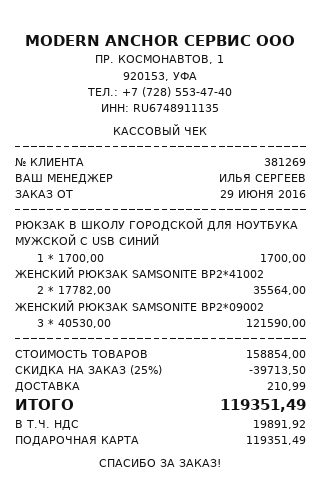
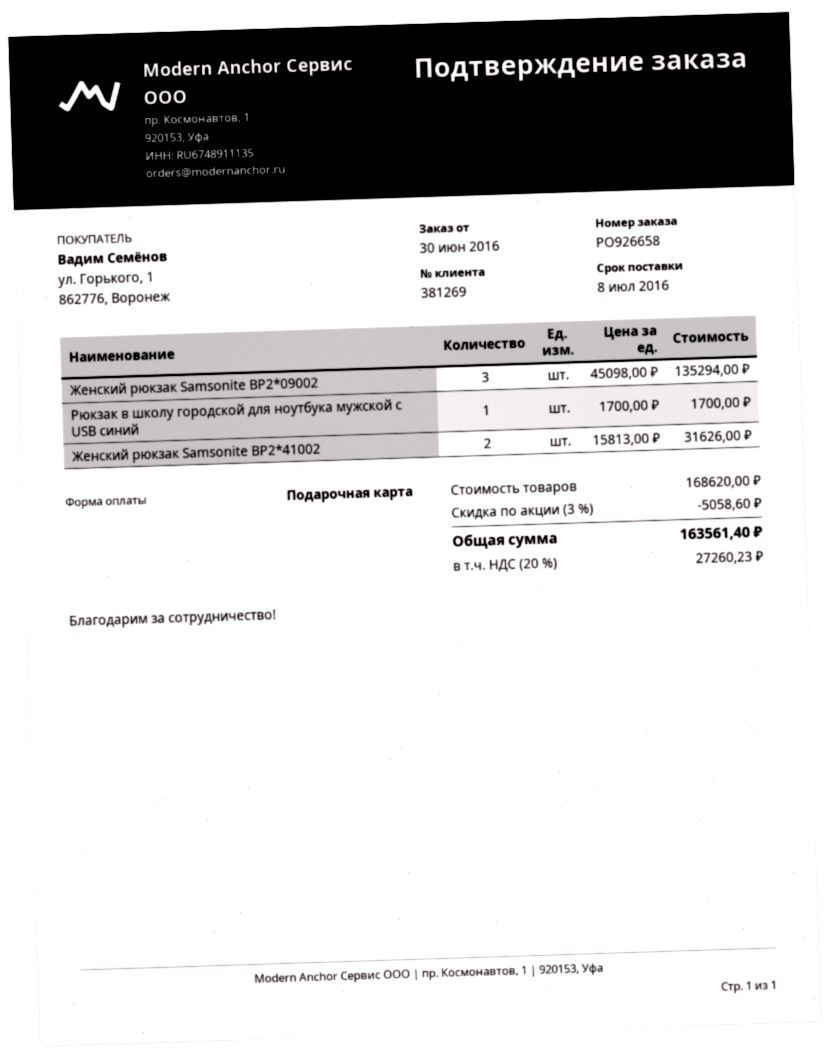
order date: 2016-06-29 -> 2016-06-30
ЖЕНСКИЙ РЮКЗАК SAMSONITE BP2*41002: 2 x 17782.00 = 35564.00 -> 2 x 15813.00 = 31626.00
ЖЕНСКИЙ РЮКЗАК SAMSONITE BP2*09002: 3 x 40530.00 = 121590.00 -> 3 x 45098.00 = 135294.00
subtotal: 158854.00 -> 168620.00
discount: 25% = 39713.50 -> 3% = 5058.60
shipping: 210.99 -> none
tax: 19891.92 -> 27260.23
total: 119351.49 -> 163561.40

